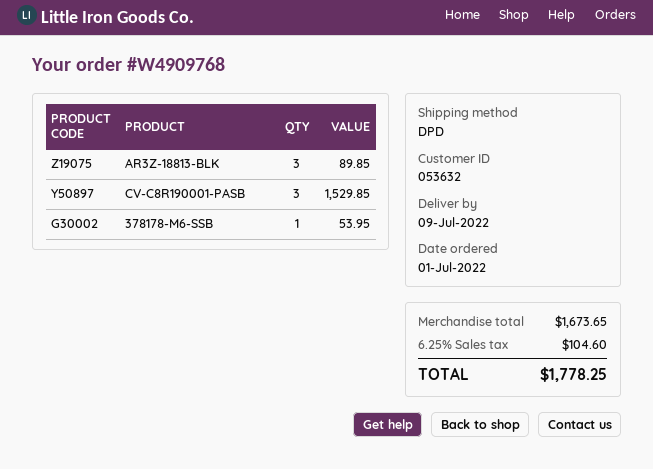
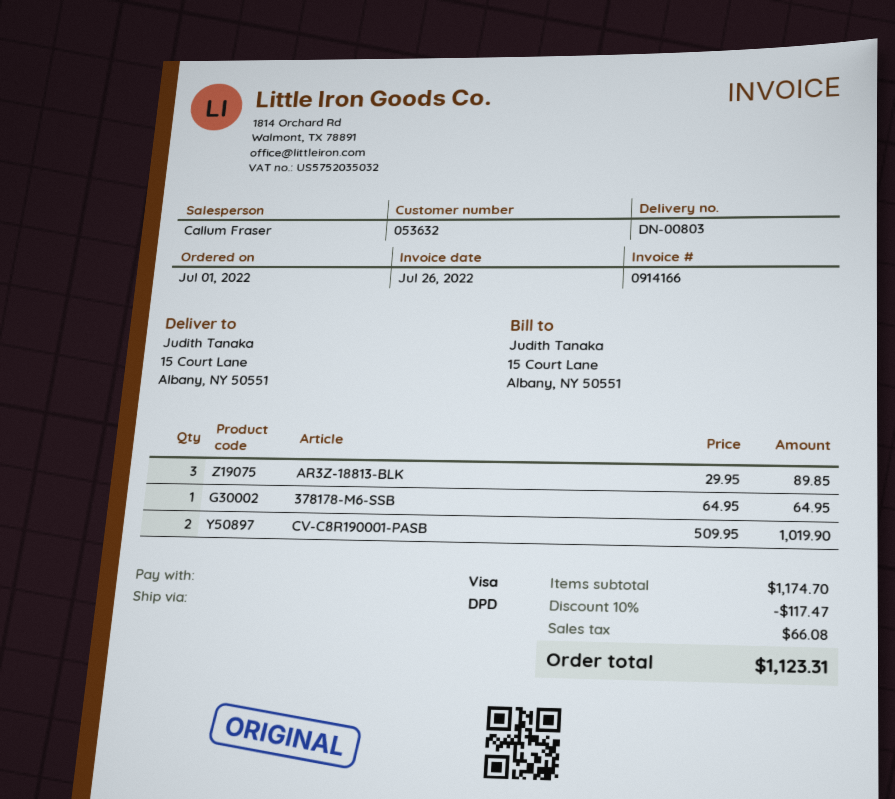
CV-C8R190001-PASB: 3 for 1529.85 -> 2 for 1019.90
378178-M6-SSB: 1 for 53.95 -> 1 for 64.95
subtotal: 1673.65 -> 1174.70
discount: none -> 10% = 117.47
tax: 104.60 -> 66.08
total: 1778.25 -> 1123.31

